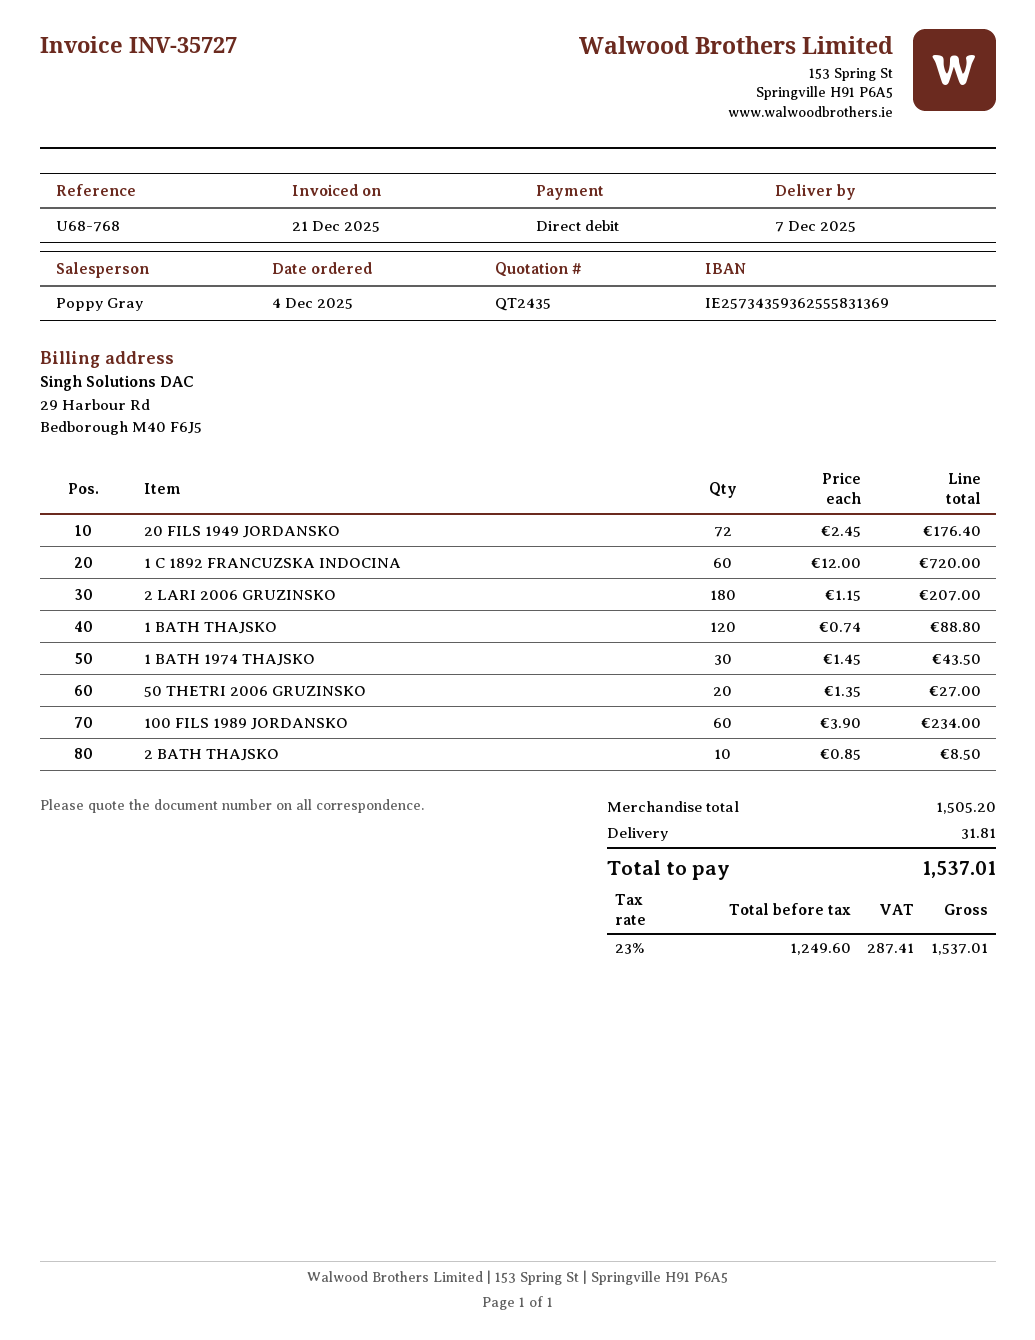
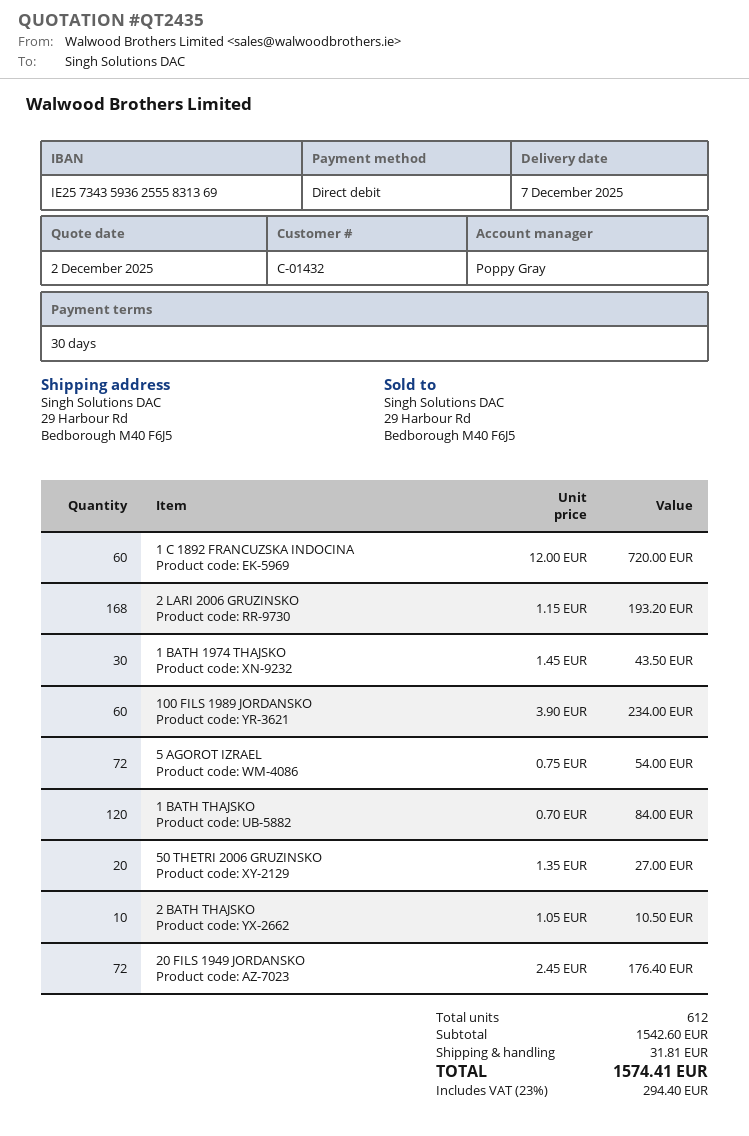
2 LARI 2006 GRUZINSKO: 180 x 1.15 = 207.00 -> 168 x 1.15 = 193.20
1 BATH THAJSKO: 120 x 0.74 = 88.80 -> 120 x 0.70 = 84.00
2 BATH THAJSKO: 10 x 0.85 = 8.50 -> 10 x 1.05 = 10.50
5 AGOROT IZRAEL: none -> 72 x 0.75 = 54.00
subtotal: 1505.20 -> 1542.60
tax: 23% = 287.41 -> 23% = 294.40
total: 1537.01 -> 1574.41

